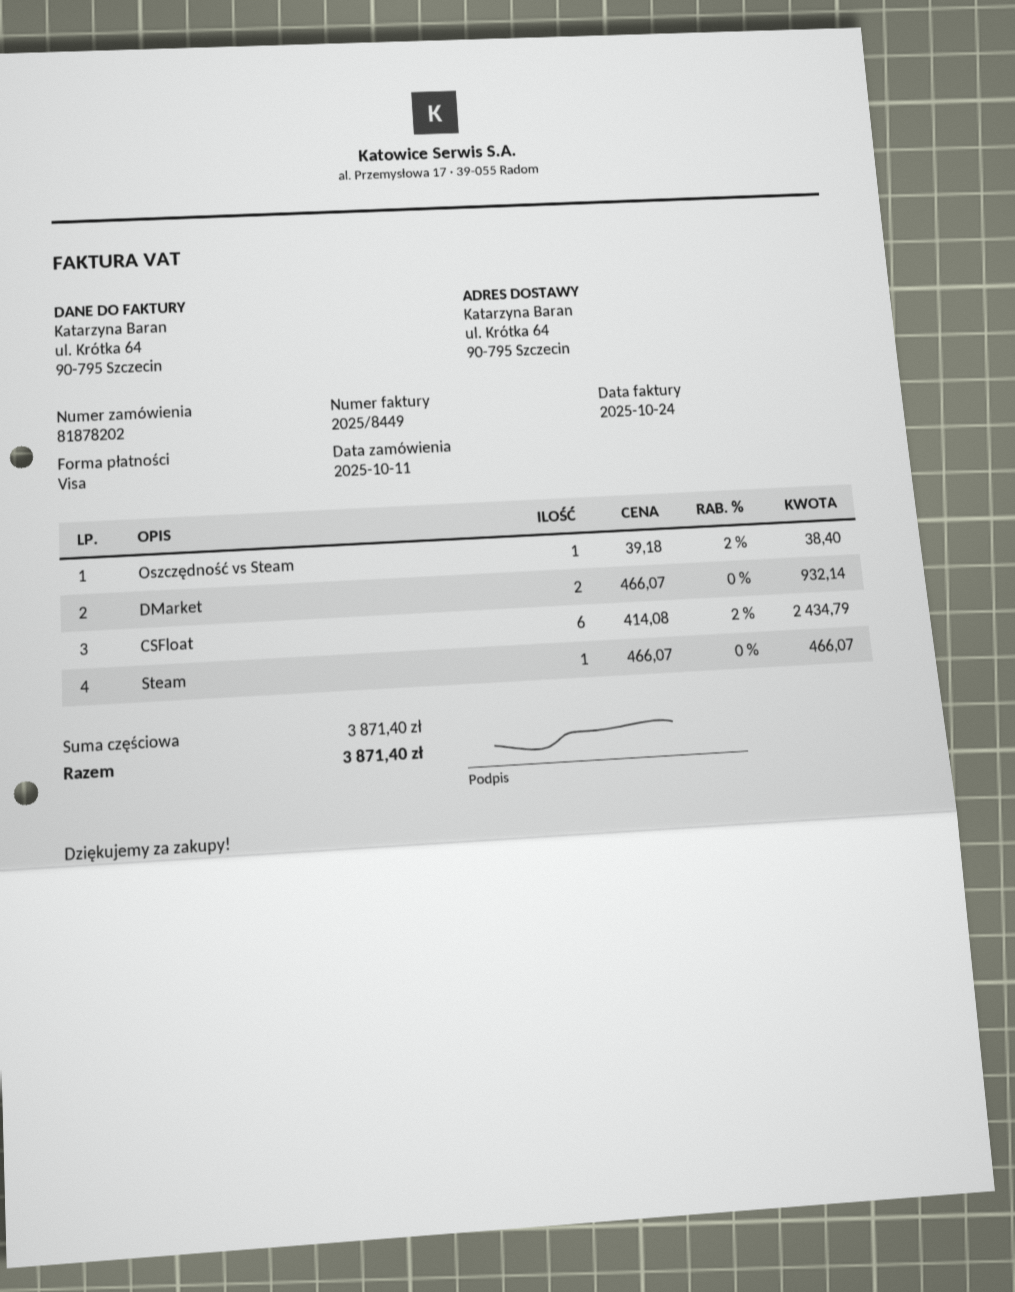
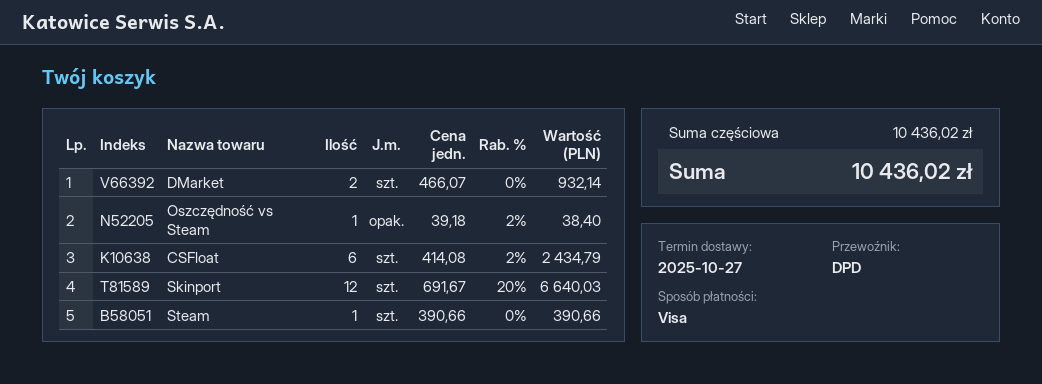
Steam: 1 x 466.07 = 466.07 -> 1 x 390.66 = 390.66
Skinport: none -> 12 x 691.67 - 20% = 6640.03
subtotal: 3871.40 -> 10436.02
total: 3871.40 -> 10436.02

